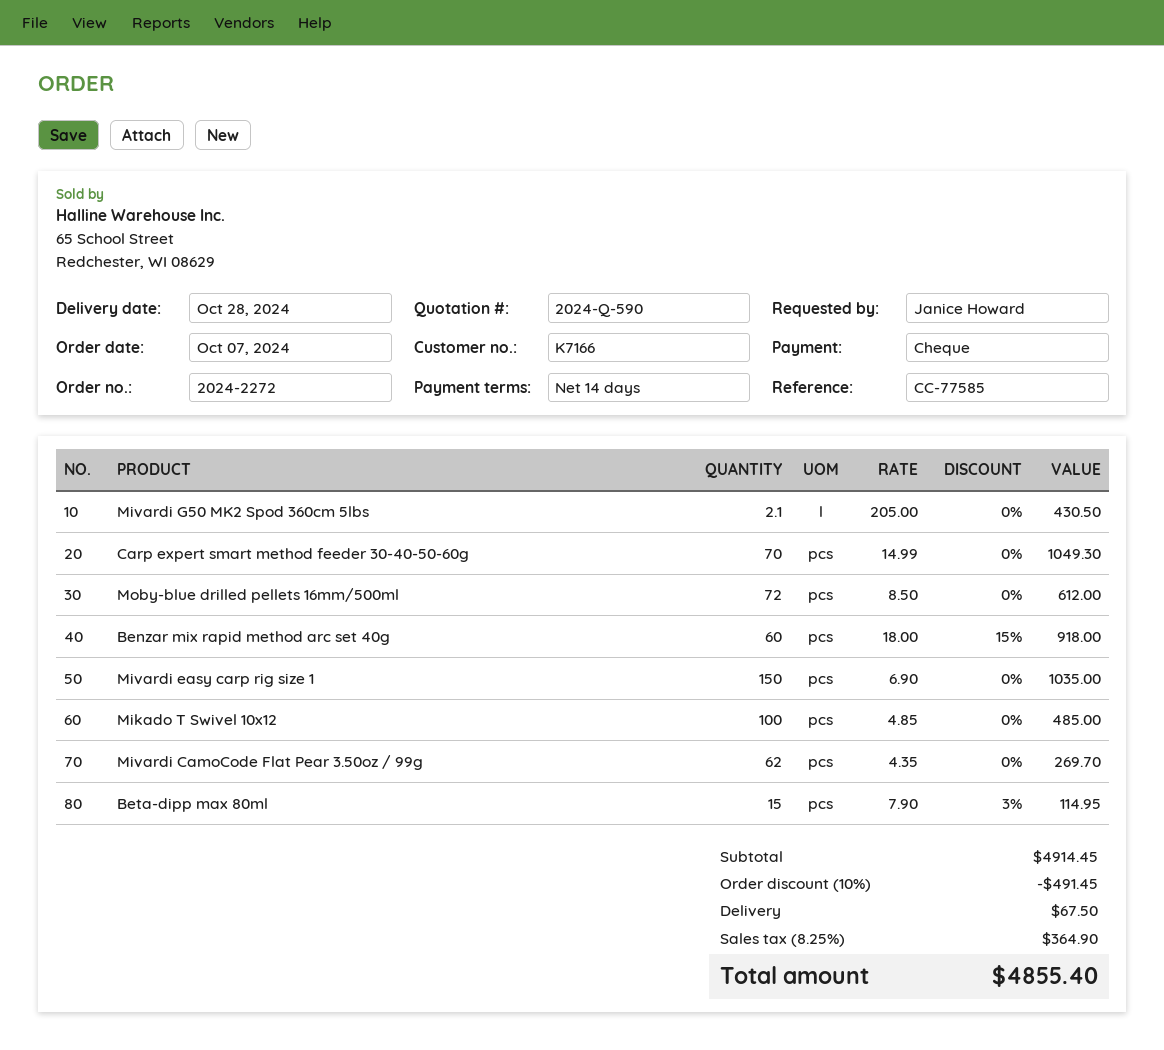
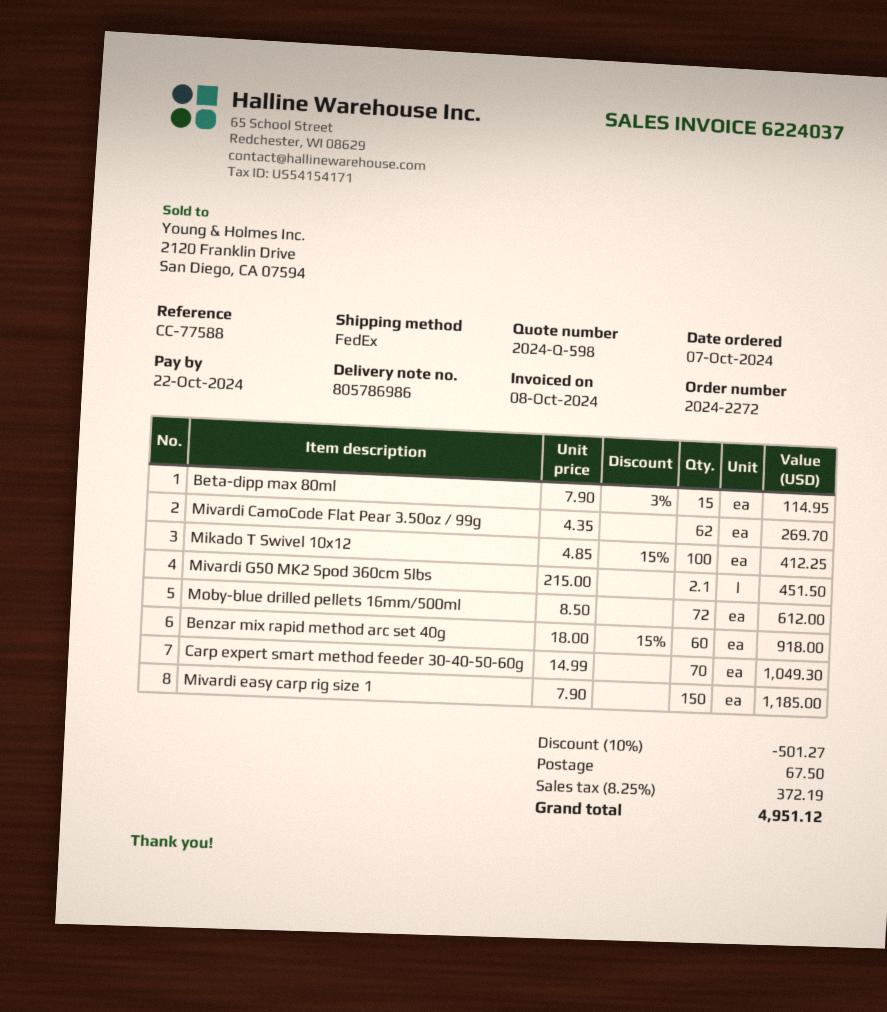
quote number: 2024-Q-590 -> 2024-Q-598
reference: CC-77585 -> CC-77588
Mivardi G50 MK2 Spod 360cm 5lbs: 2.1 x 205.00 = 430.50 -> 2.1 x 215.00 = 451.50
Mivardi easy carp rig size 1: 150 x 6.90 = 1035.00 -> 150 x 7.90 = 1185.00
Mikado T Swivel 10x12: 100 x 4.85 = 485.00 -> 100 x 4.85 - 15% = 412.25
discount: 10% = 491.45 -> 10% = 501.27
tax: 8.25% = 364.90 -> 8.25% = 372.19
total: 4855.40 -> 4951.12

